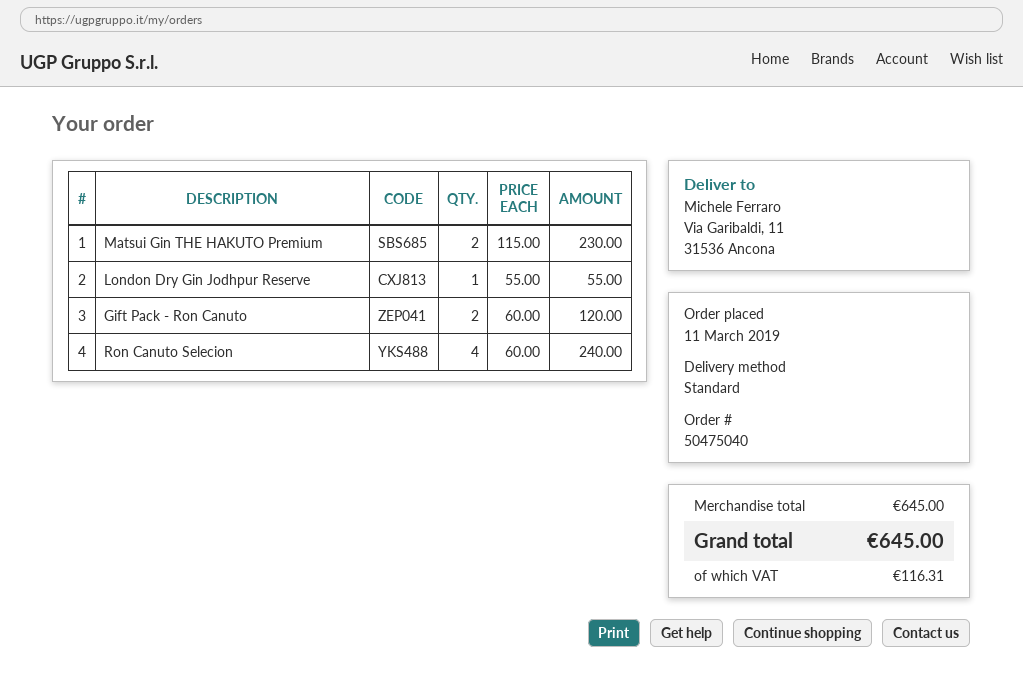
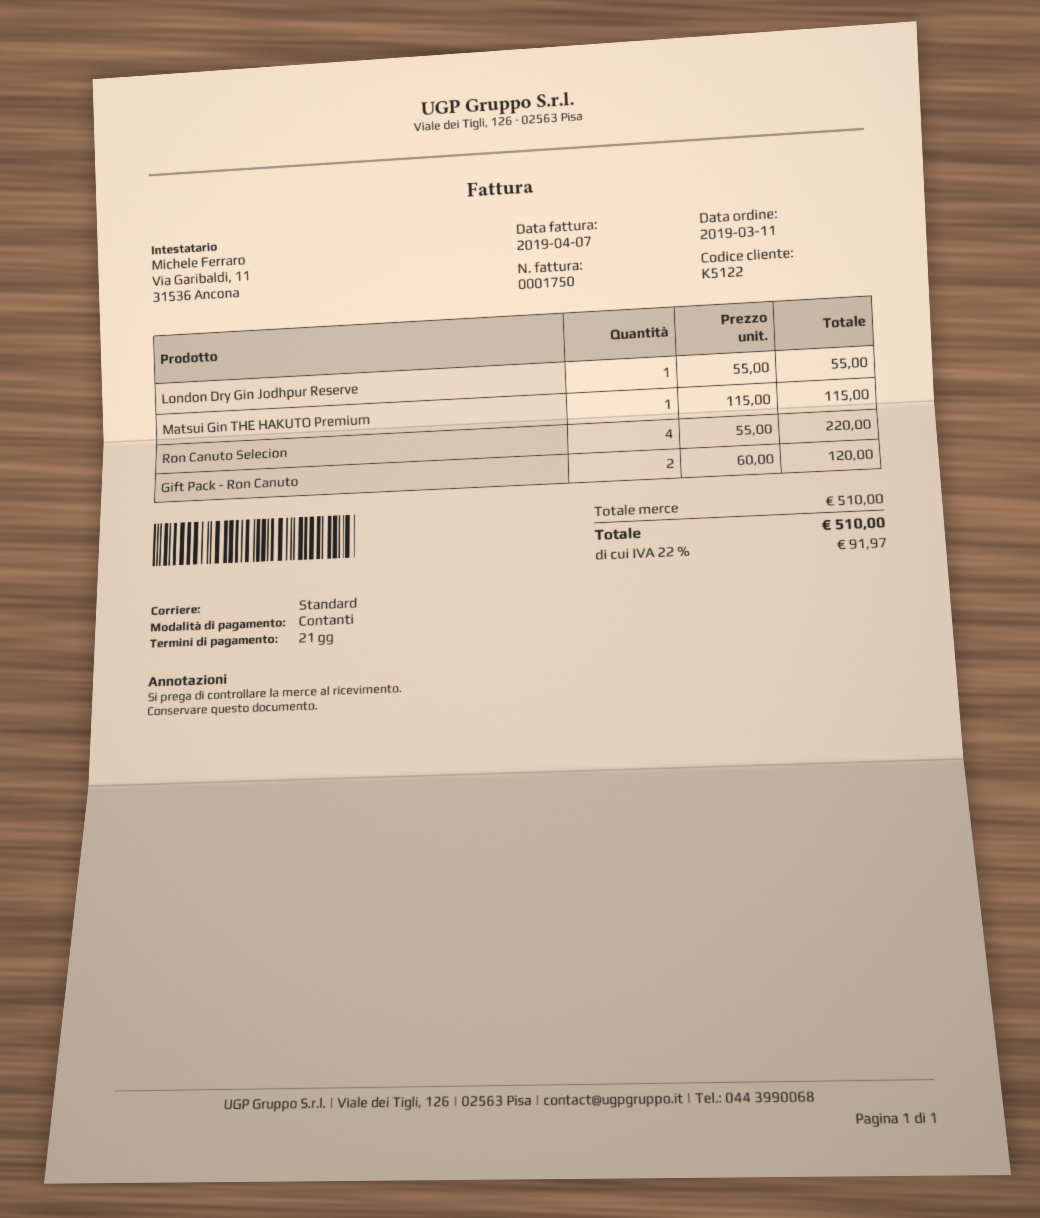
Matsui Gin THE HAKUTO Premium: 2 x 115.00 = 230.00 -> 1 x 115.00 = 115.00
Ron Canuto Selecion: 4 x 60.00 = 240.00 -> 4 x 55.00 = 220.00
subtotal: 645.00 -> 510.00
tax: 116.31 -> 91.97
total: 645.00 -> 510.00

